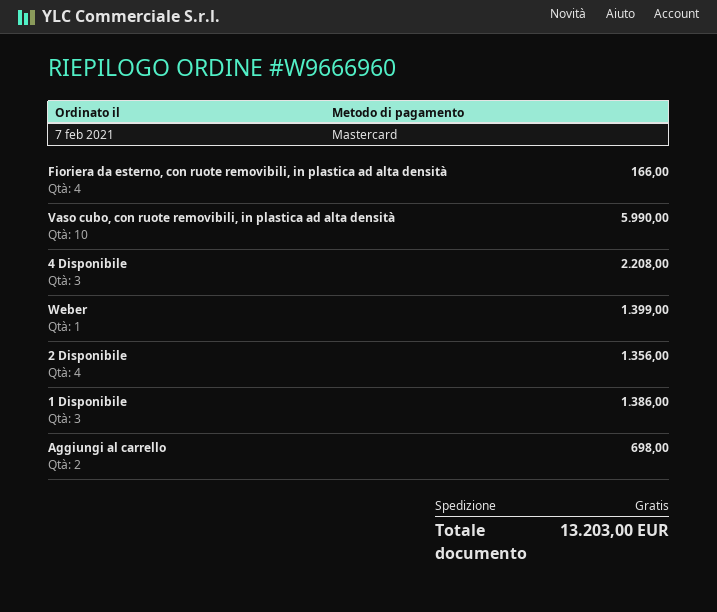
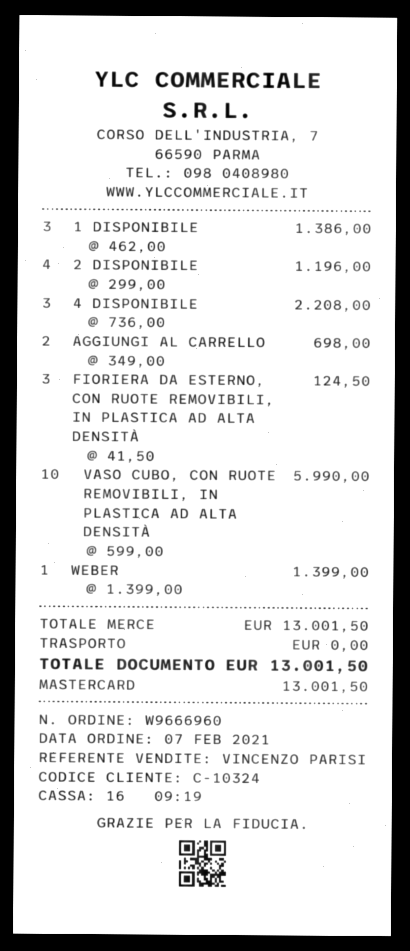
Fioriera da esterno, con ruote removibili, in plastica ad alta densità: 4 for 166.00 -> 3 for 124.50
2 Disponibile: 4 for 1356.00 -> 4 for 1196.00
total: 13203.00 -> 13001.50

